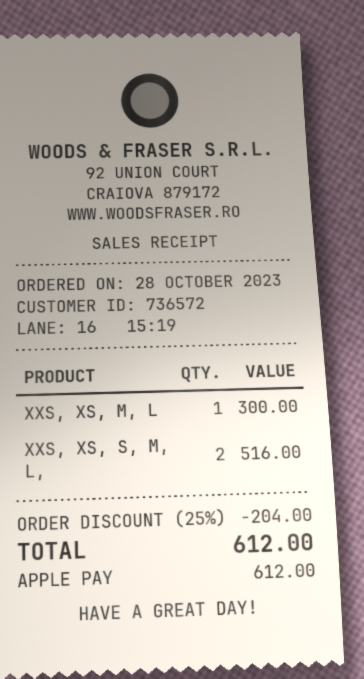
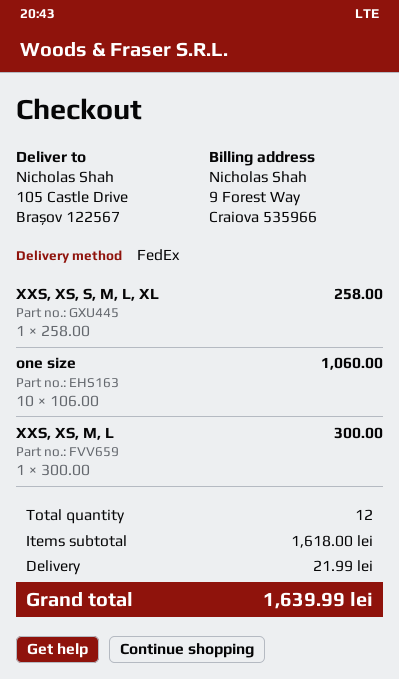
XXS, XS, S, M, L,: 2 for 516.00 -> 1 for 258.00
one size: none -> 10 for 1060.00
discount: 25% = 204.00 -> none
shipping: none -> 21.99
total: 612.00 -> 1639.99

